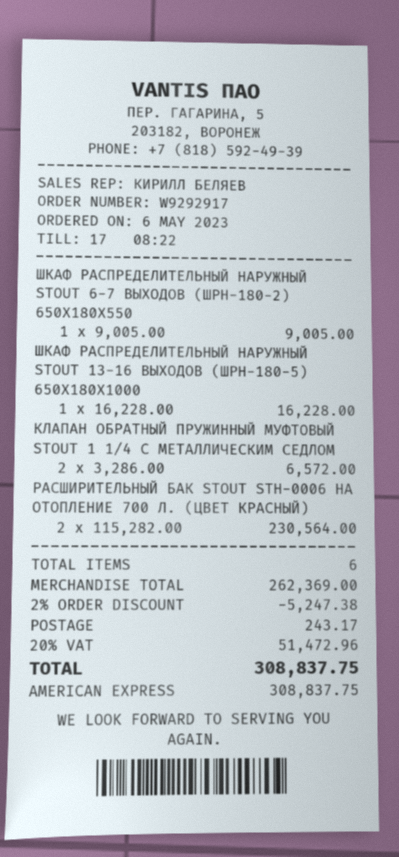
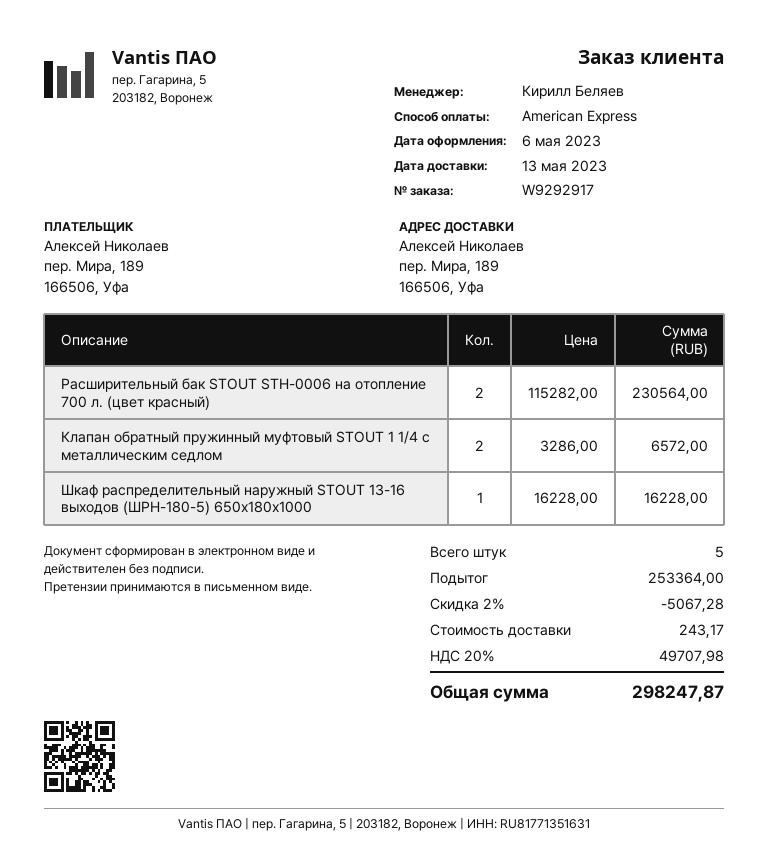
ШКАФ РАСПРЕДЕЛИТЕЛЬНЫЙ НАРУЖНЫЙ STOUT 6-7 ВЫХОДОВ (ШРН-180-2) 650Х180Х550: 1 x 9005.00 = 9005.00 -> none
total quantity: 6 -> 5
subtotal: 262369.00 -> 253364.00
discount: 2% = 5247.38 -> 2% = 5067.28
tax: 20% = 51472.96 -> 20% = 49707.98
total: 308837.75 -> 298247.87

